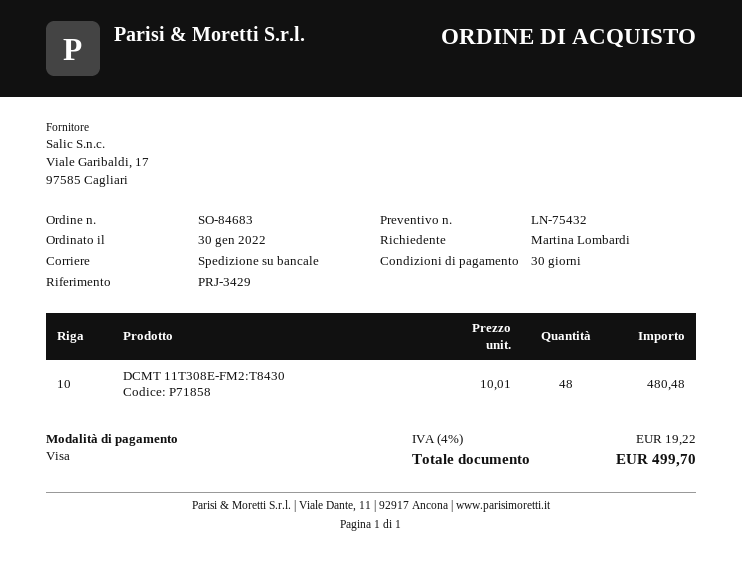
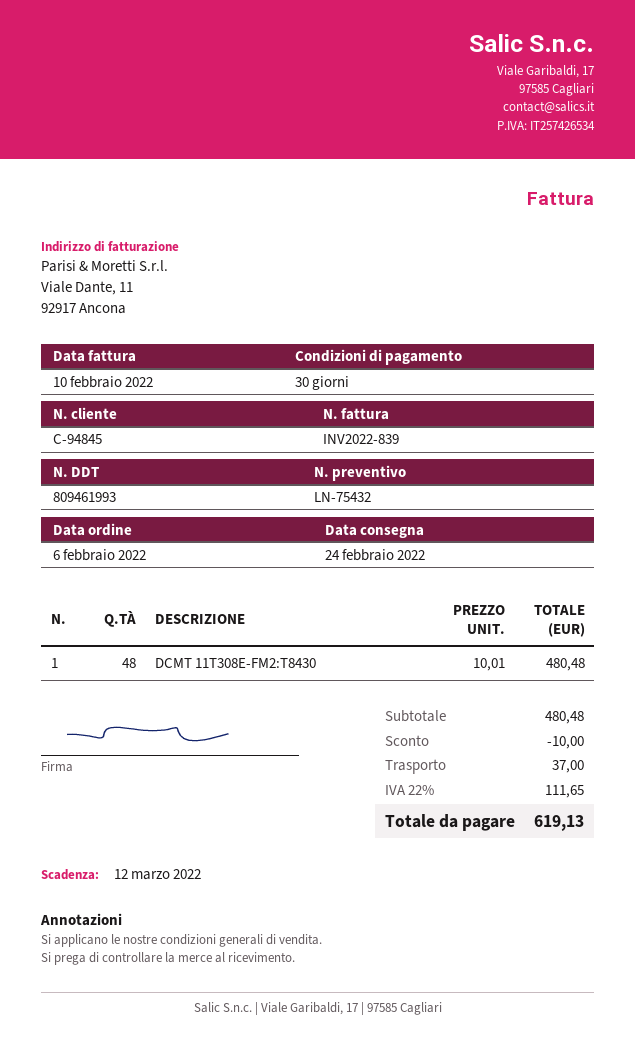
order date: 2022-01-30 -> 2022-02-06
discount: none -> 10.00
shipping: none -> 37.00
tax: 4% = 19.22 -> 22% = 111.65
total: 499.70 -> 619.13

